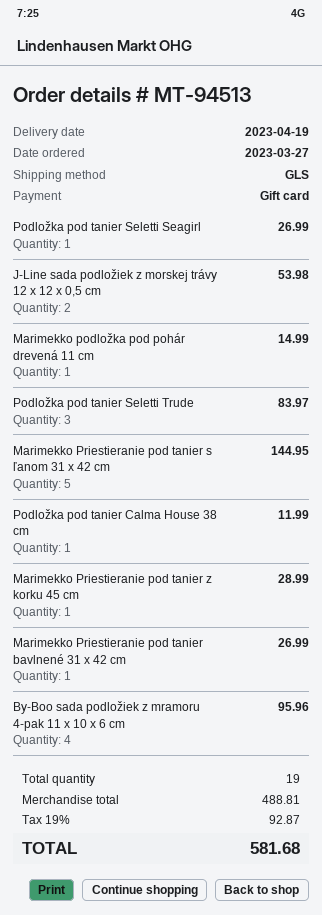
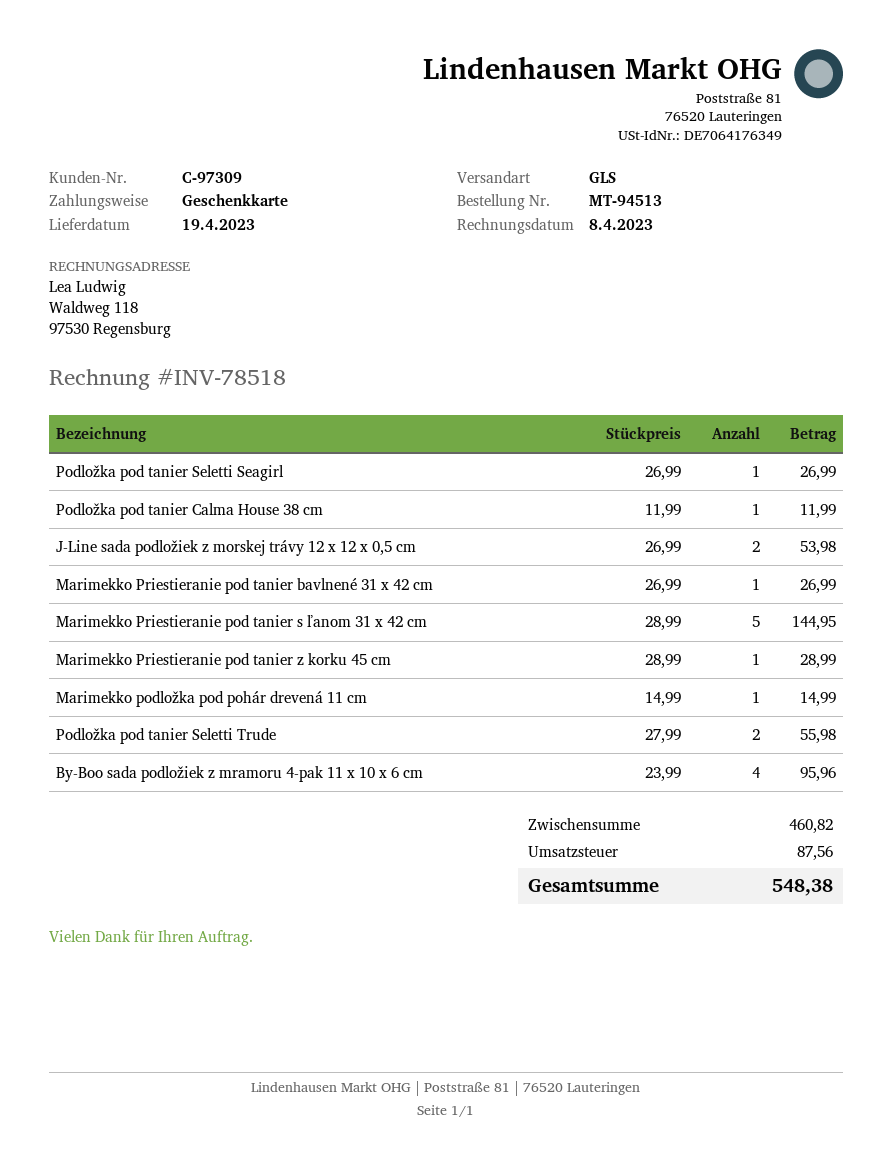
Podložka pod tanier Seletti Trude: 3 for 83.97 -> 2 for 55.98
subtotal: 488.81 -> 460.82
tax: 92.87 -> 87.56
total: 581.68 -> 548.38

